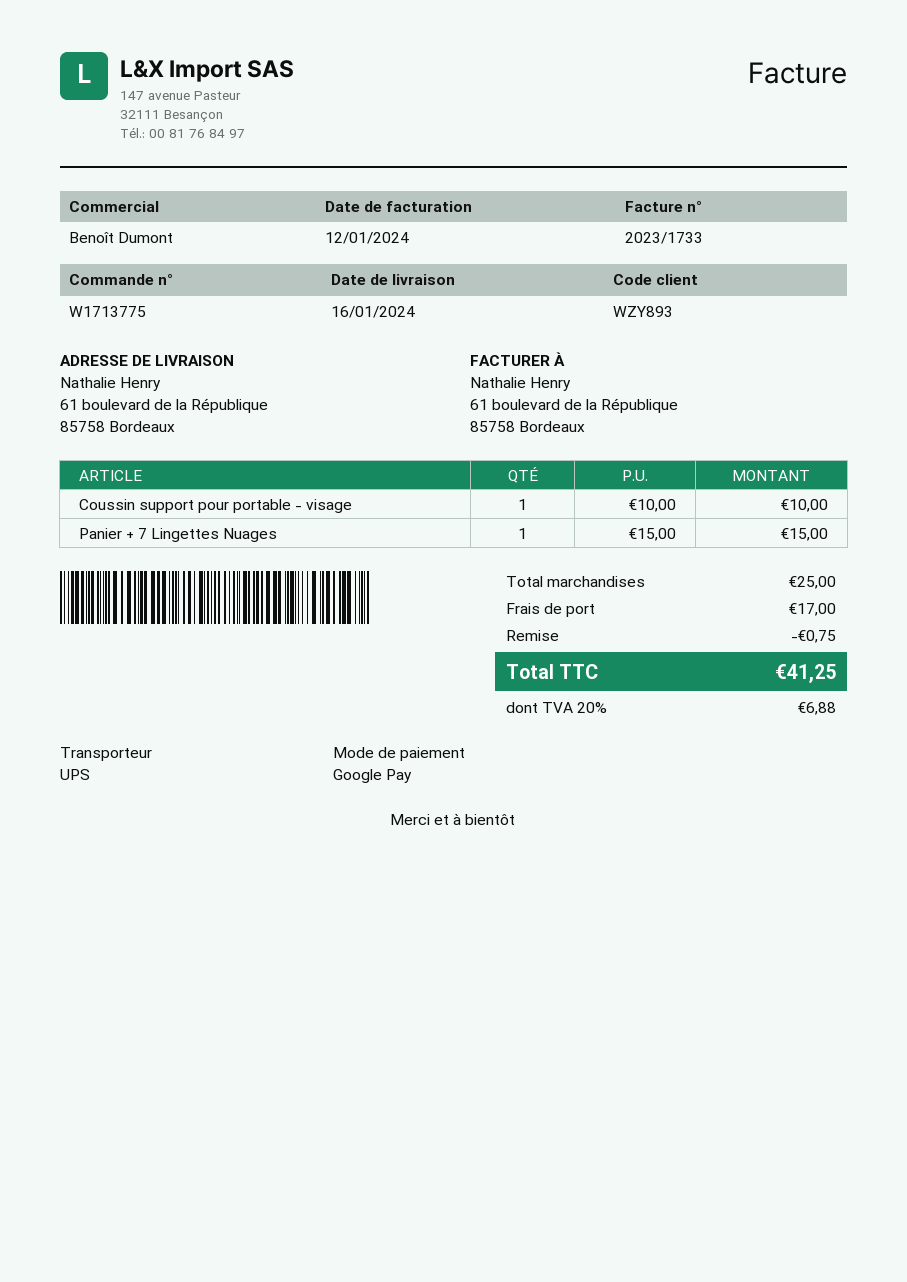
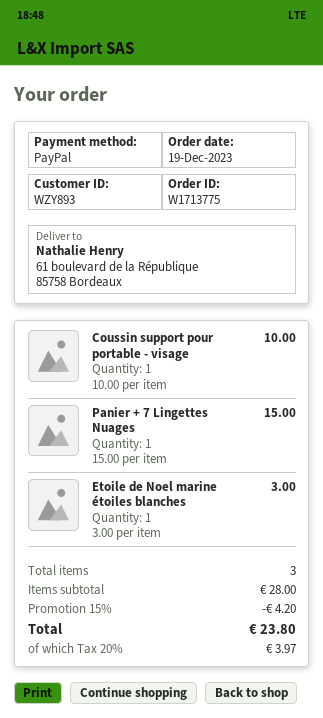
payment method: Google Pay -> PayPal
Etoile de Noel marine étoiles blanches: none -> 1 x 3.00 = 3.00
subtotal: 25.00 -> 28.00
discount: 0.75 -> 4.20
shipping: 17.00 -> none
tax: 20% = 6.88 -> 20% = 3.97
total: 41.25 -> 23.80

